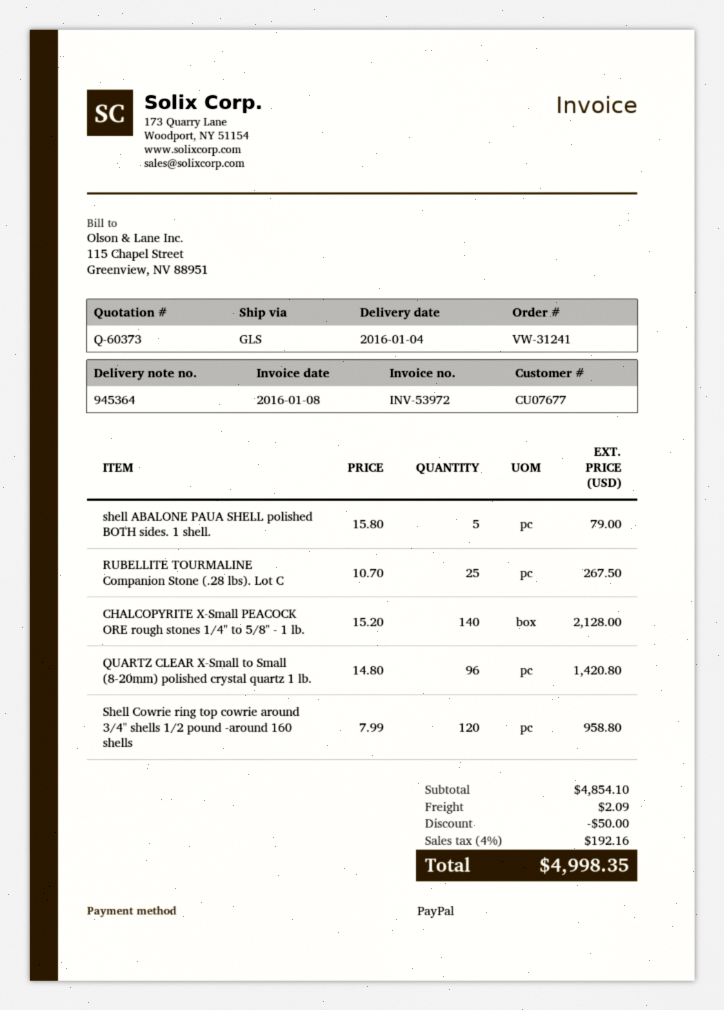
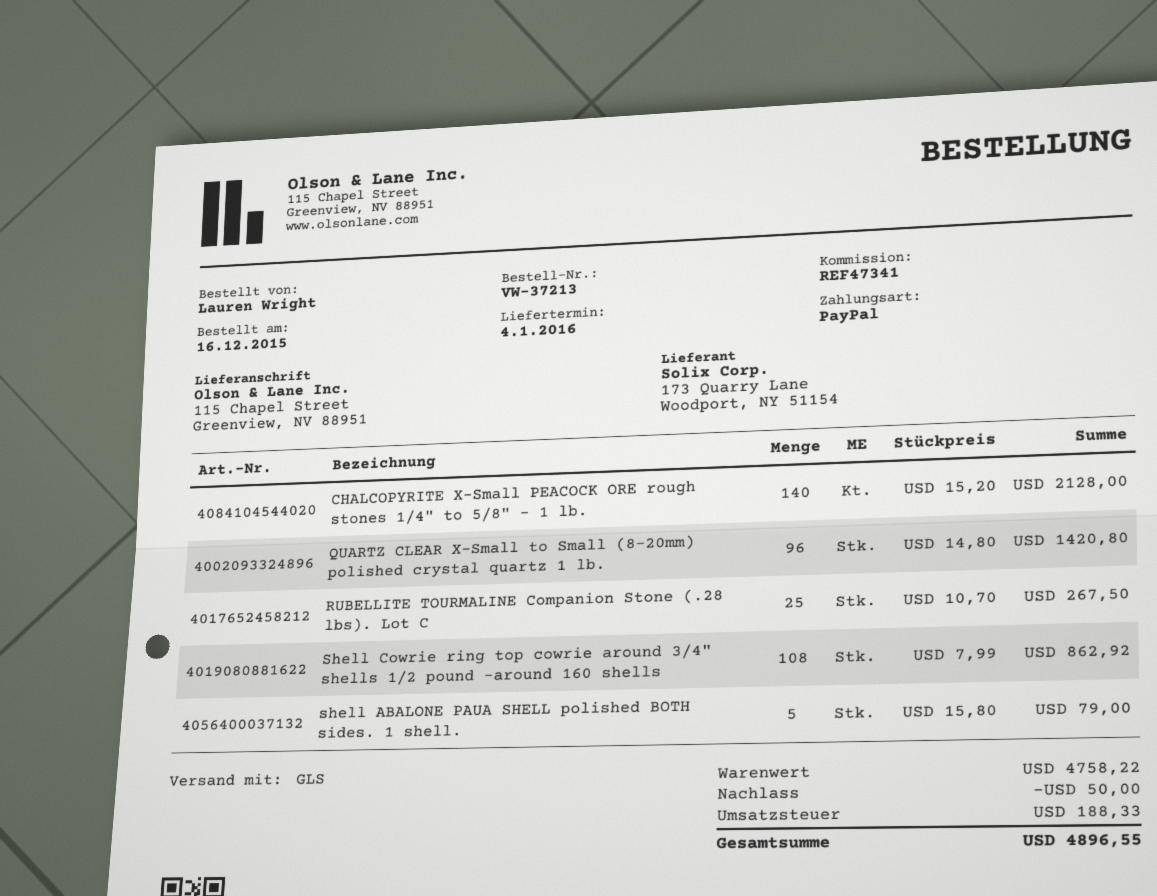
order number: VW-31241 -> VW-37213
Shell Cowrie ring top cowrie around 3/4" shells 1/2 pound -around 160 shells: 120 x 7.99 = 958.80 -> 108 x 7.99 = 862.92
subtotal: 4854.10 -> 4758.22
shipping: 2.09 -> none
tax: 192.16 -> 188.33
total: 4998.35 -> 4896.55

